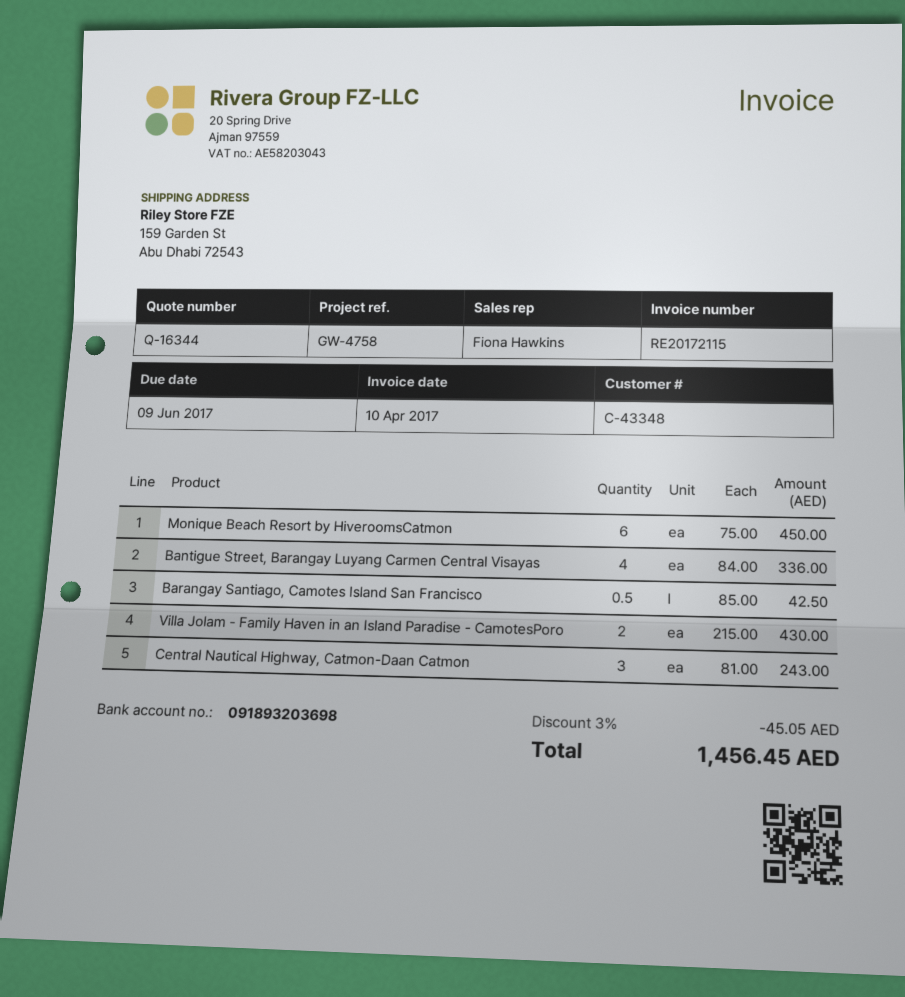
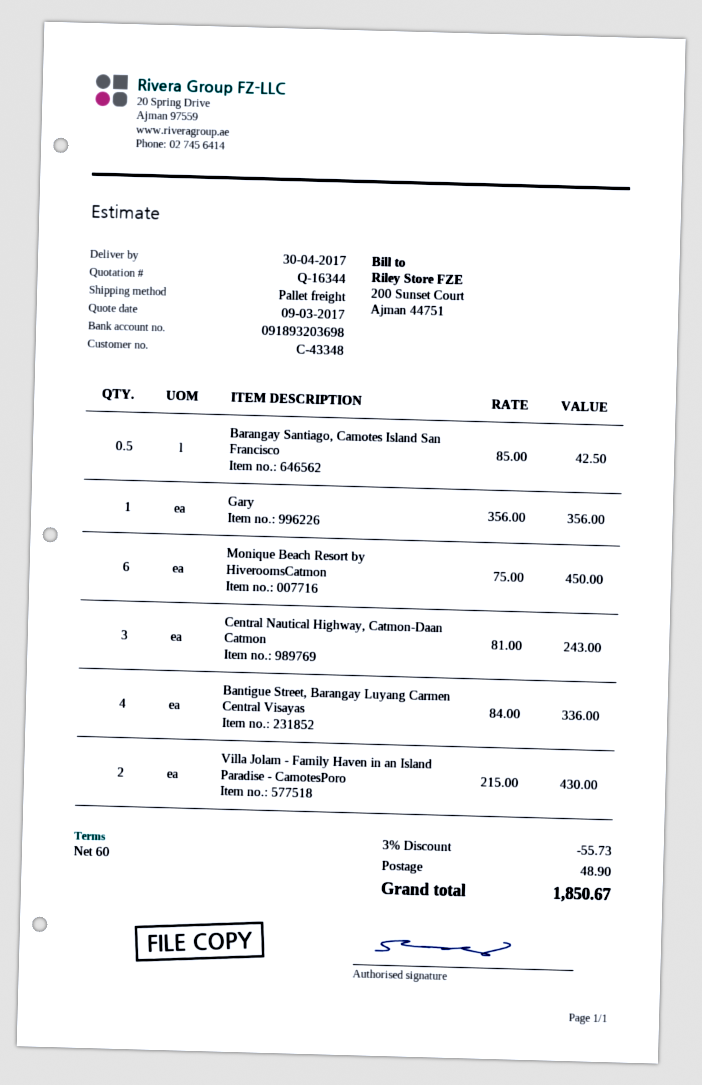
Gary: none -> 1 x 356.00 = 356.00
discount: 3% = 45.05 -> 3% = 55.73
shipping: none -> 48.90
total: 1456.45 -> 1850.67

